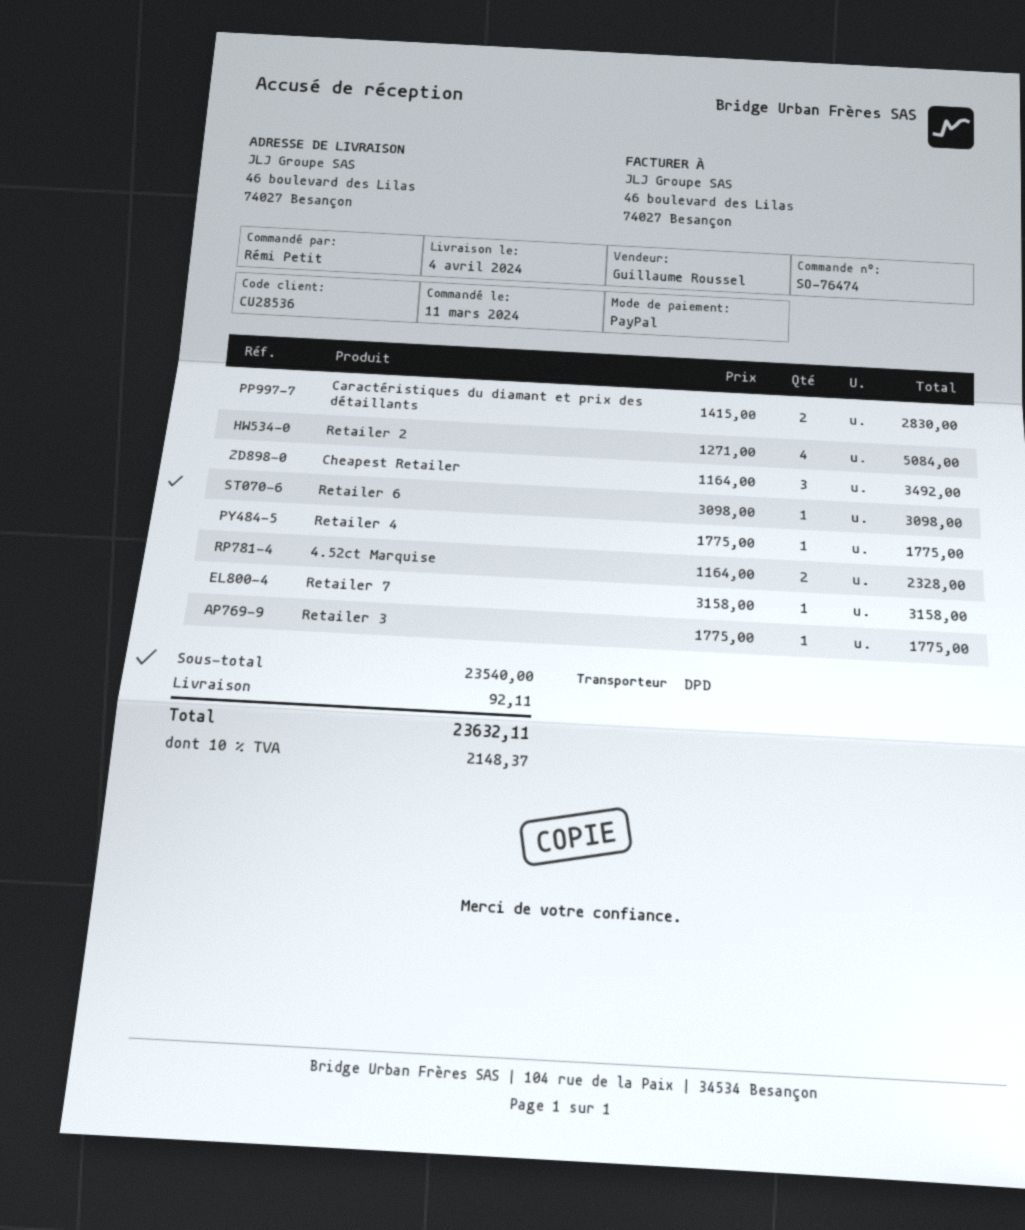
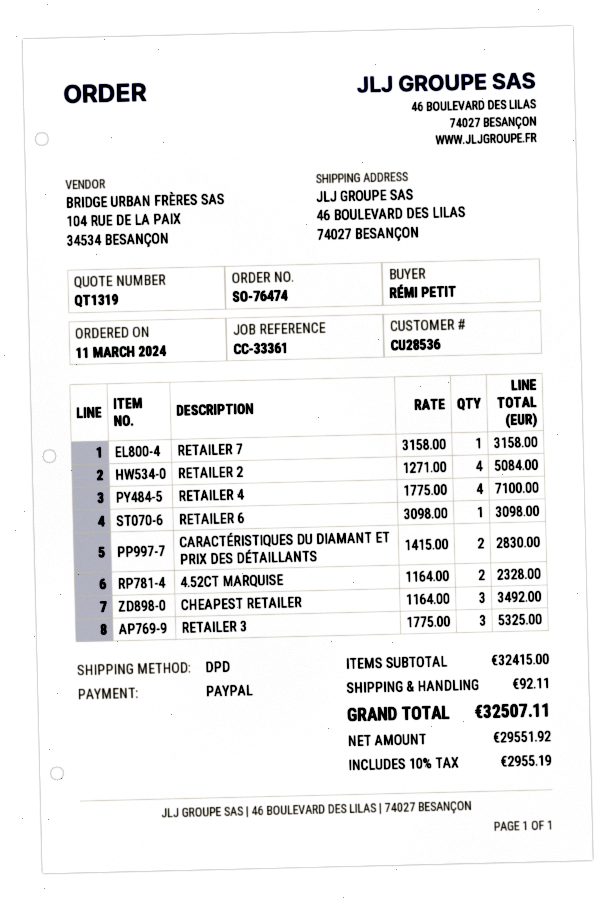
Retailer 4: 1 x 1775.00 = 1775.00 -> 4 x 1775.00 = 7100.00
Retailer 3: 1 x 1775.00 = 1775.00 -> 3 x 1775.00 = 5325.00
subtotal: 23540.00 -> 32415.00
tax: 10% = 2148.37 -> 10% = 2955.19
total: 23632.11 -> 32507.11

